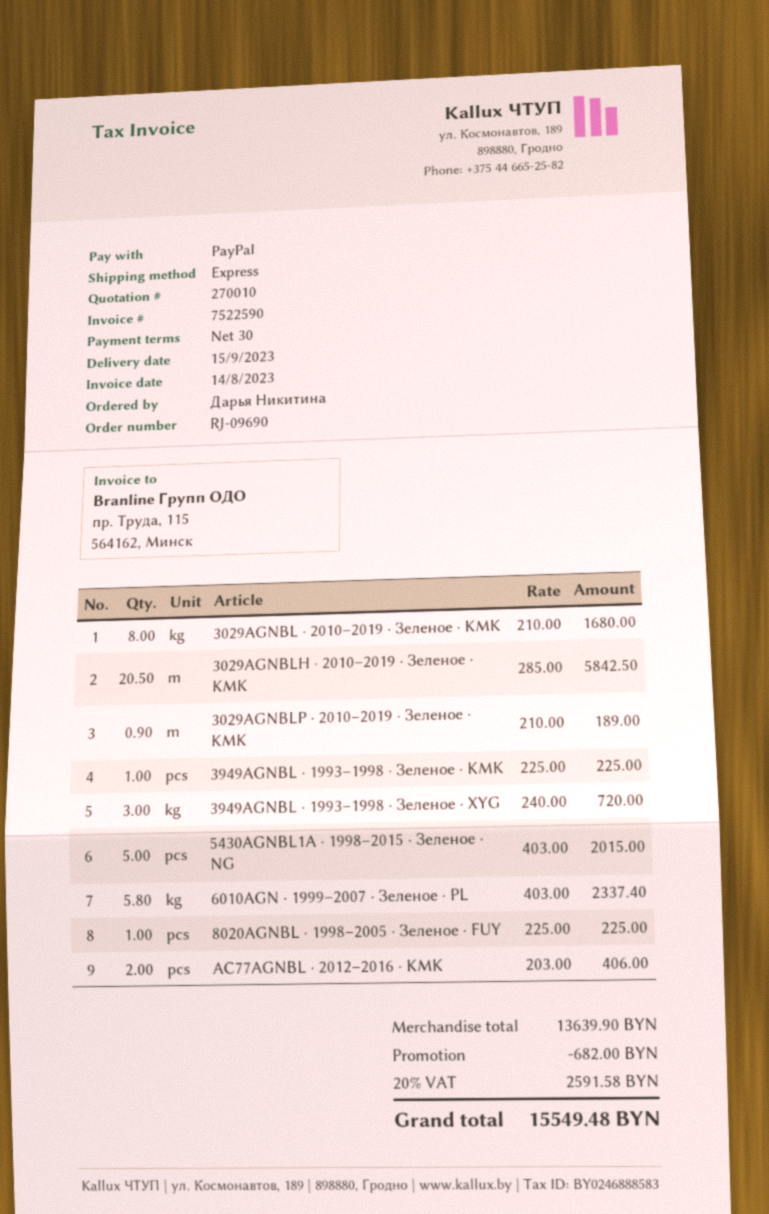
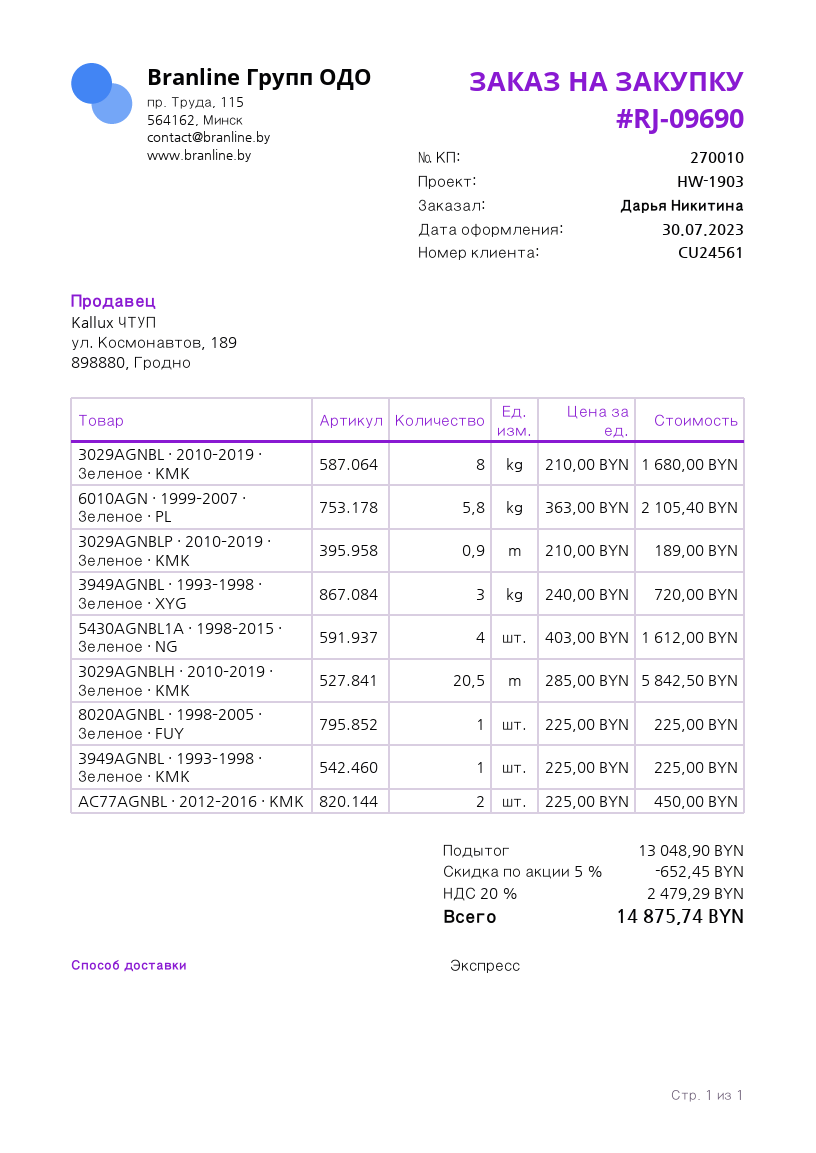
5430AGNBL1A · 1998–2015 · Зеленое · NG: 5 x 403.00 = 2015.00 -> 4 x 403.00 = 1612.00
6010AGN · 1999–2007 · Зеленое · PL: 5.8 x 403.00 = 2337.40 -> 5.8 x 363.00 = 2105.40
AC77AGNBL · 2012–2016 · KMK: 2 x 203.00 = 406.00 -> 2 x 225.00 = 450.00
subtotal: 13639.90 -> 13048.90
discount: 682.00 -> 652.45
tax: 20% = 2591.58 -> 20% = 2479.29
total: 15549.48 -> 14875.74

